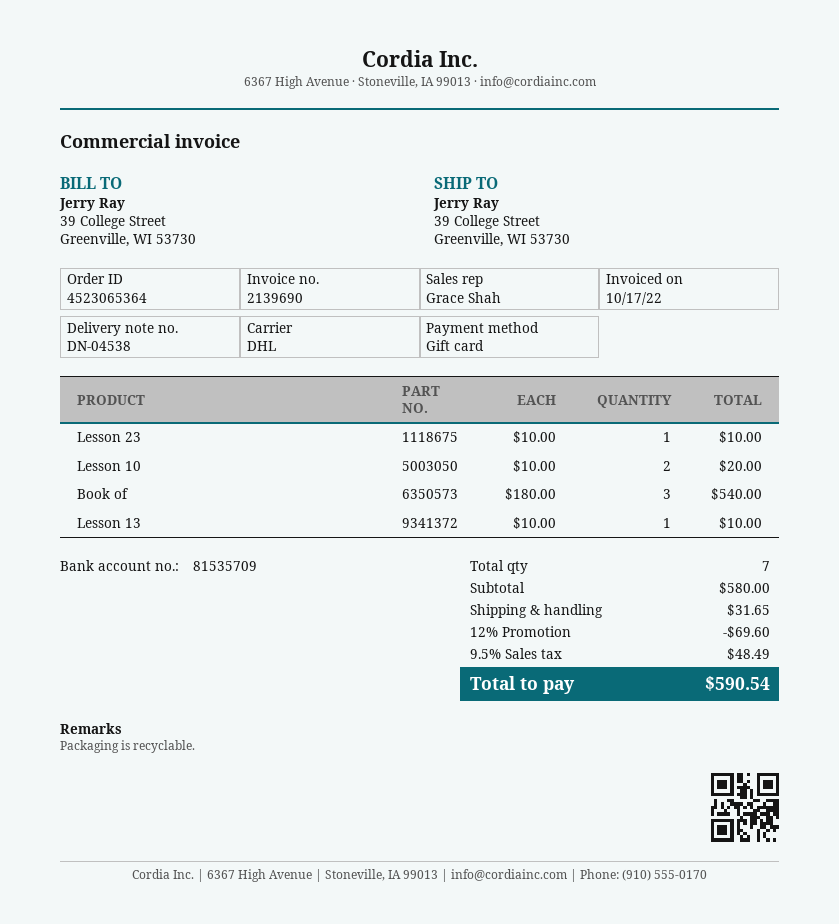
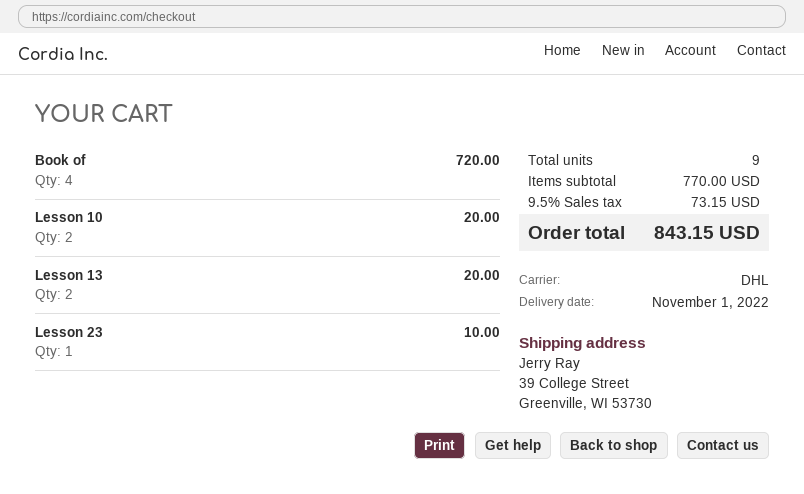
Book of: 3 for 540.00 -> 4 for 720.00
Lesson 13: 1 for 10.00 -> 2 for 20.00
total quantity: 7 -> 9
subtotal: 580.00 -> 770.00
discount: 12% = 69.60 -> none
shipping: 31.65 -> none
tax: 9.5% = 48.49 -> 9.5% = 73.15
total: 590.54 -> 843.15

